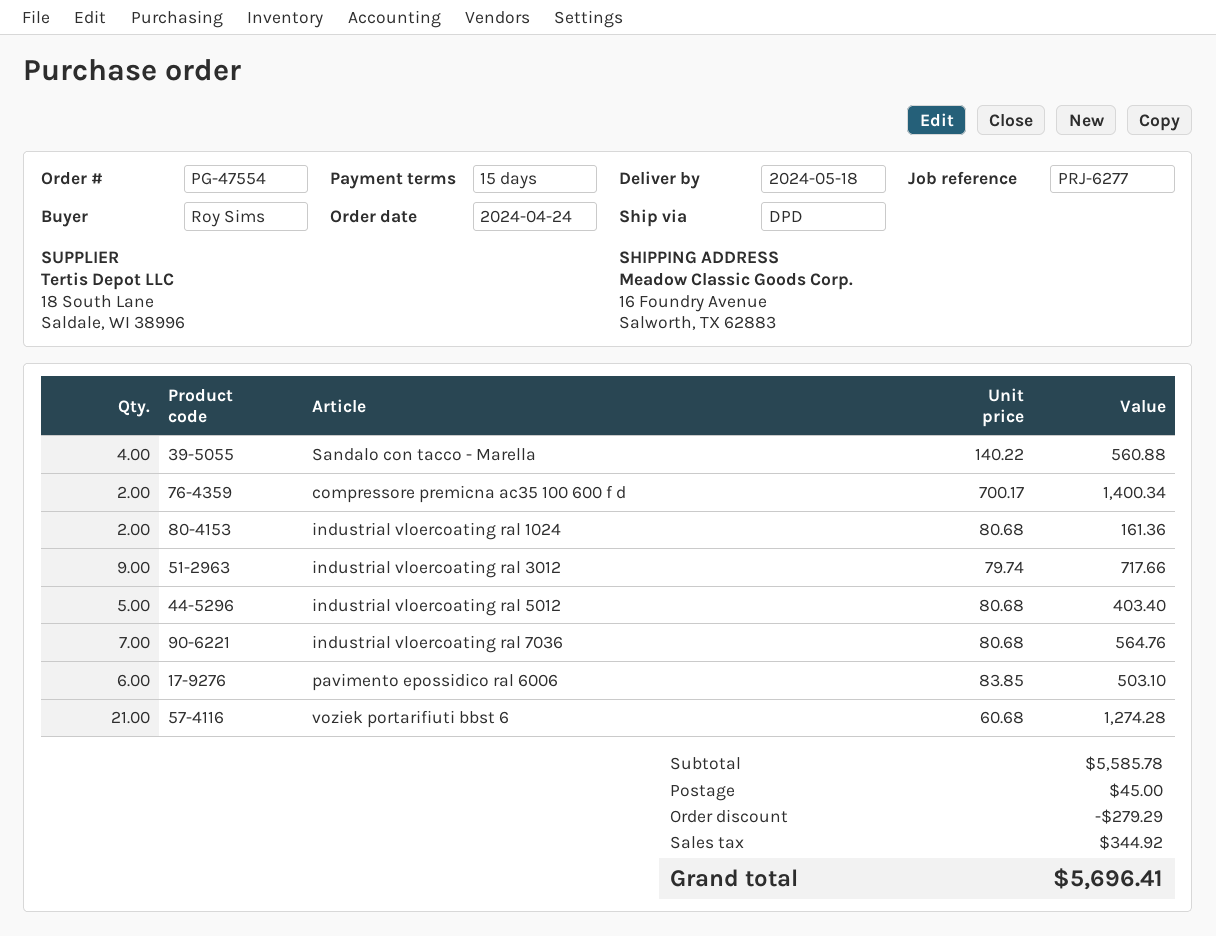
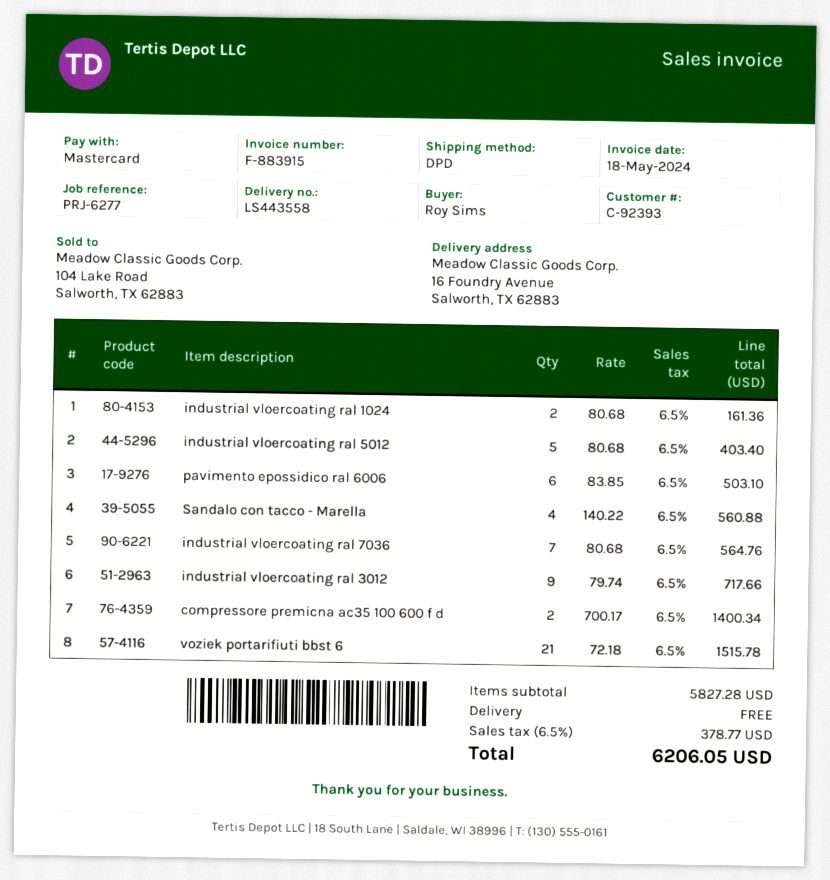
voziek portarifiuti bbst 6: 21 x 60.68 = 1274.28 -> 21 x 72.18 = 1515.78
subtotal: 5585.78 -> 5827.28
discount: 279.29 -> none
shipping: 45.00 -> 0.00
tax: 344.92 -> 378.77
total: 5696.41 -> 6206.05

